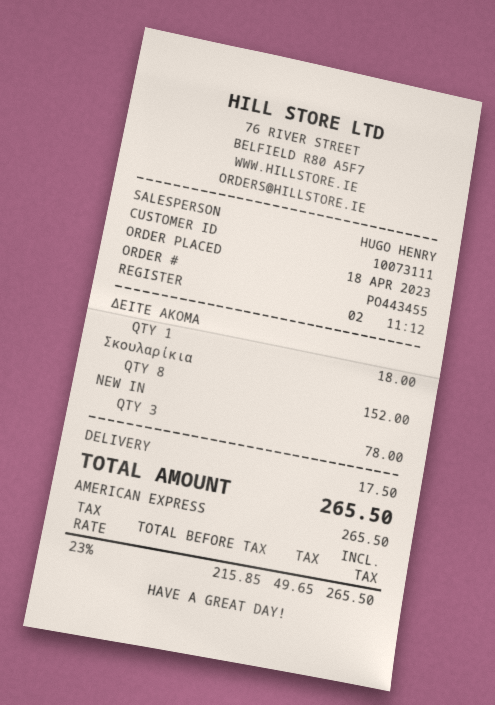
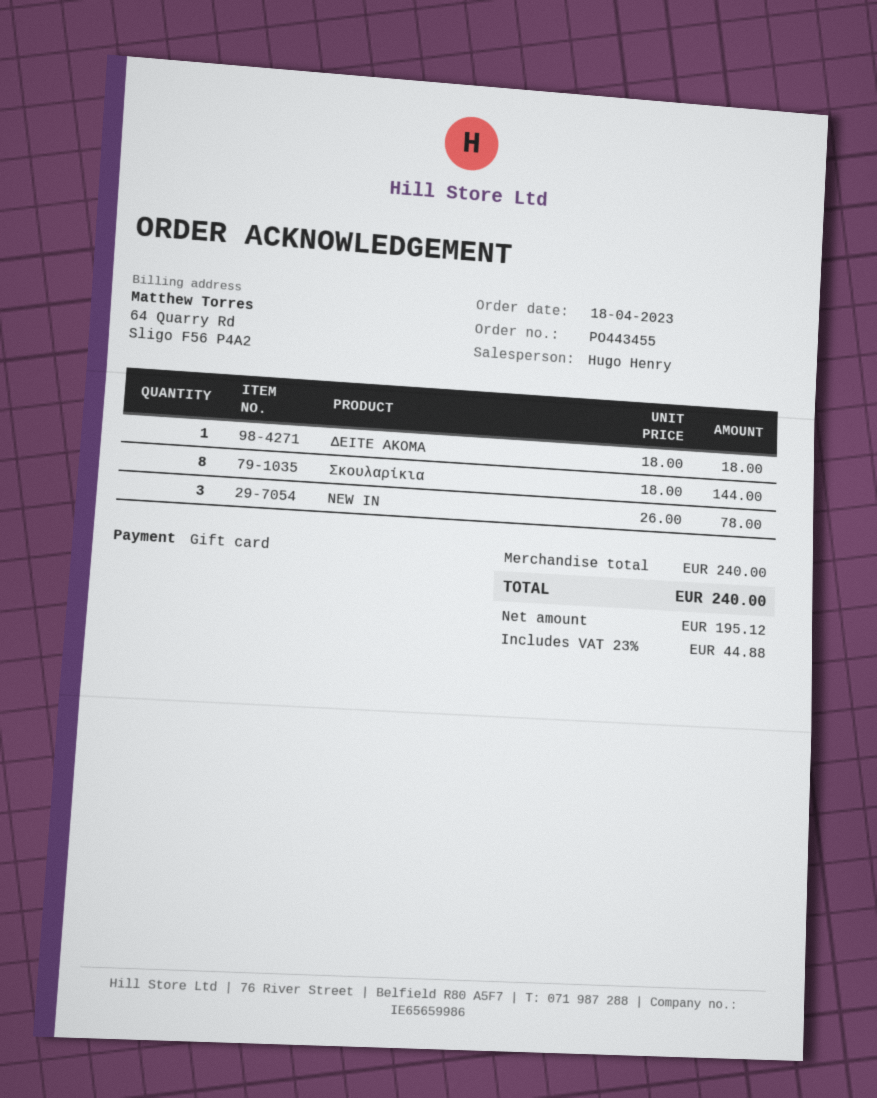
payment method: American Express -> gift card
Σκουλαρίκια: 8 for 152.00 -> 8 for 144.00
shipping: 17.50 -> none
net: 215.85 -> 195.12
tax: 23% = 49.65 -> 23% = 44.88
total: 265.50 -> 240.00

